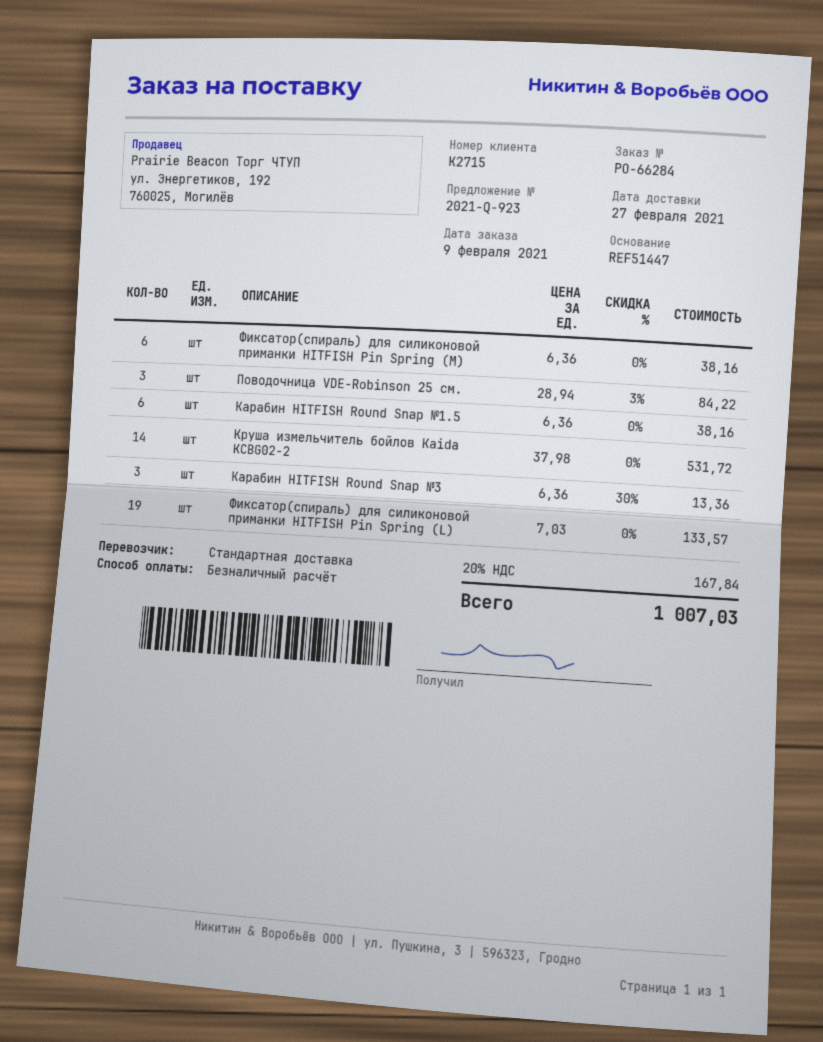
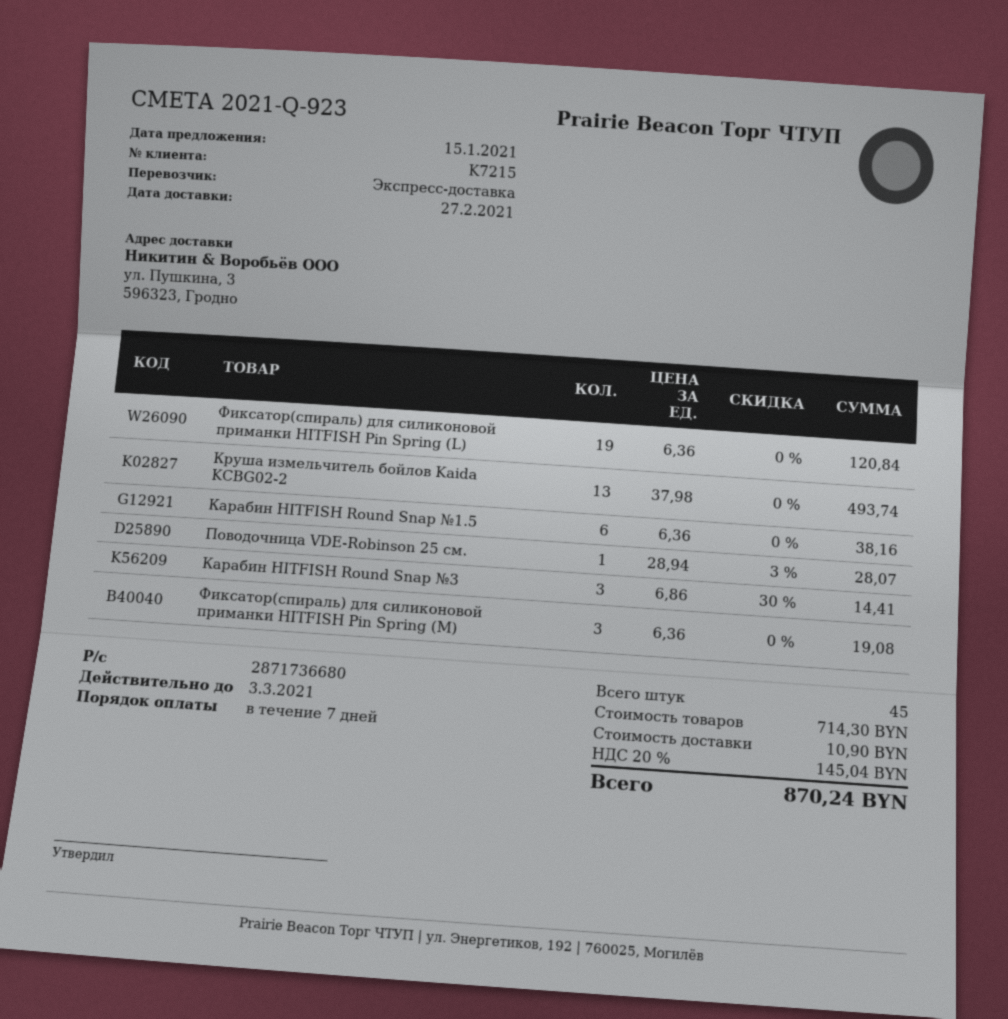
customer number: K2715 -> K7215
shipping method: standard -> express
Фиксатор(спираль) для силиконовой приманки HITFISH Pin Spring (M): 6 x 6.36 = 38.16 -> 3 x 6.36 = 19.08
Поводочница VDE-Robinson 25 см.: 3 x 28.94 - 3% = 84.22 -> 1 x 28.94 - 3% = 28.07
Круша измельчитель бойлов Kaida KCBG02-2: 14 x 37.98 = 531.72 -> 13 x 37.98 = 493.74
Карабин HITFISH Round Snap №3: 3 x 6.36 - 30% = 13.36 -> 3 x 6.86 - 30% = 14.41
Фиксатор(спираль) для силиконовой приманки HITFISH Pin Spring (L): 19 x 7.03 = 133.57 -> 19 x 6.36 = 120.84
shipping: none -> 10.90
tax: 20% = 167.84 -> 20% = 145.04
total: 1007.03 -> 870.24

